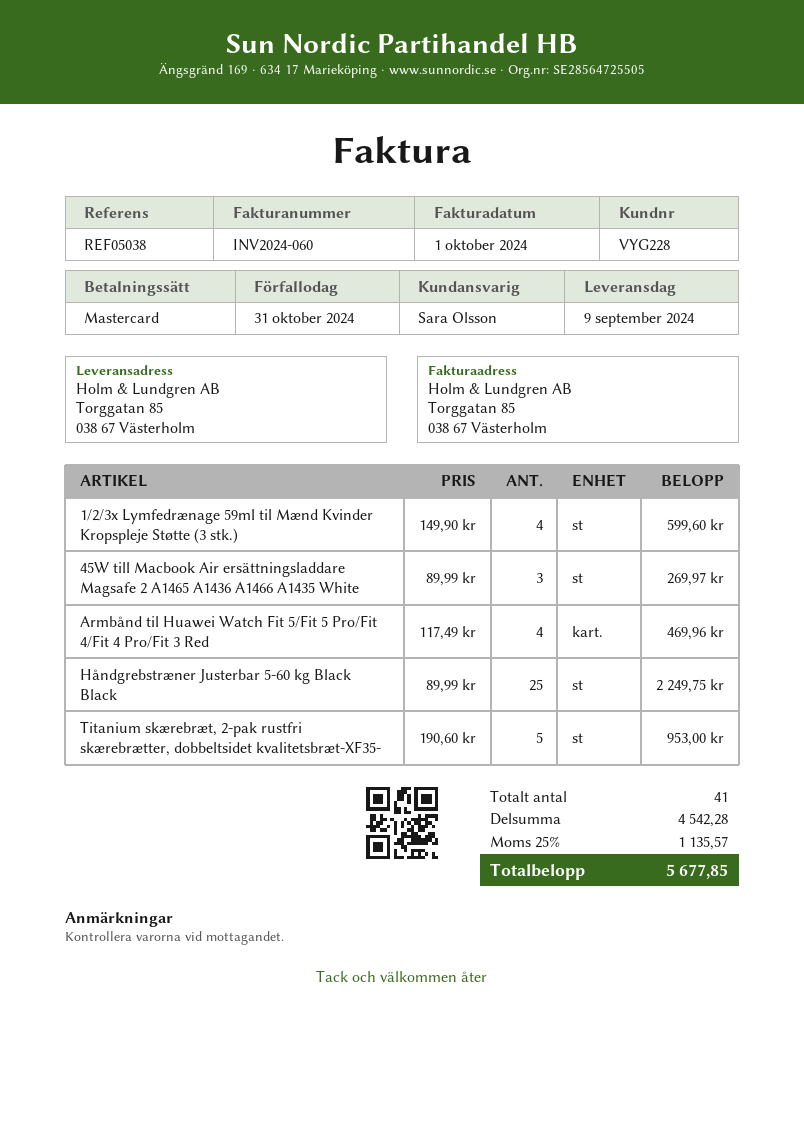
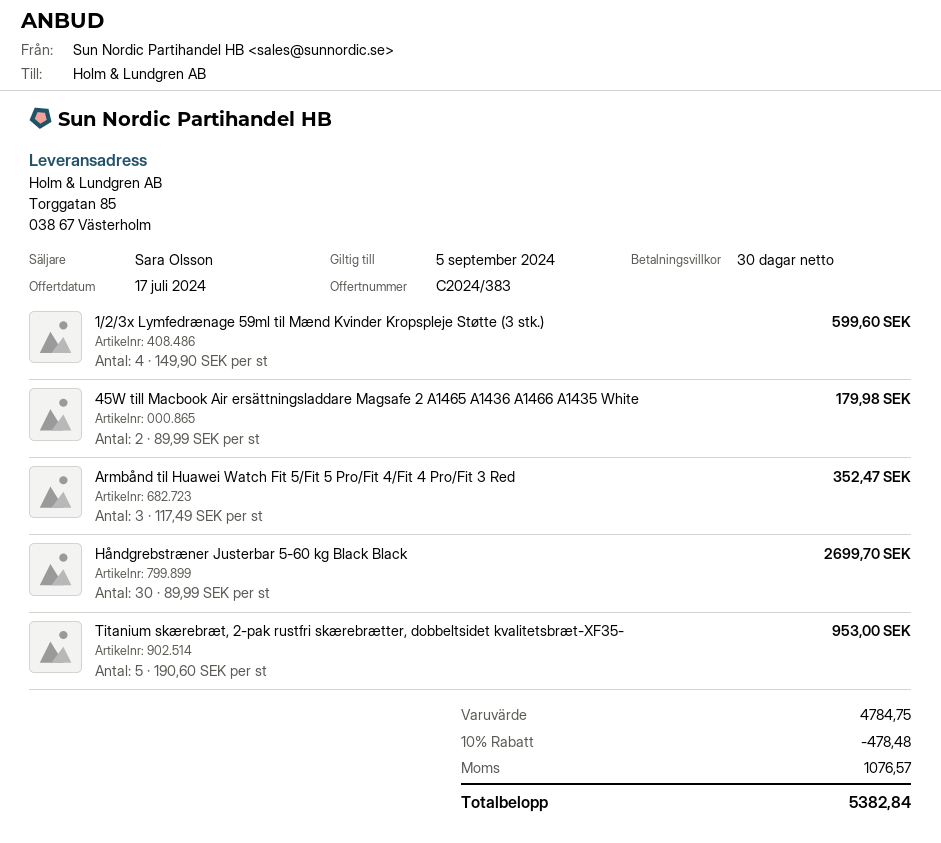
45W till Macbook Air ersättningsladdare Magsafe 2 A1465 A1436 A1466 A1435 White: 3 x 89.99 = 269.97 -> 2 x 89.99 = 179.98
Armbånd til Huawei Watch Fit 5/Fit 5 Pro/Fit 4/Fit 4 Pro/Fit 3 Red: 4 x 117.49 = 469.96 -> 3 x 117.49 = 352.47
Håndgrebstræner Justerbar 5-60 kg Black Black: 25 x 89.99 = 2249.75 -> 30 x 89.99 = 2699.70
subtotal: 4542.28 -> 4784.75
discount: none -> 10% = 478.48
tax: 1135.57 -> 1076.57
total: 5677.85 -> 5382.84

